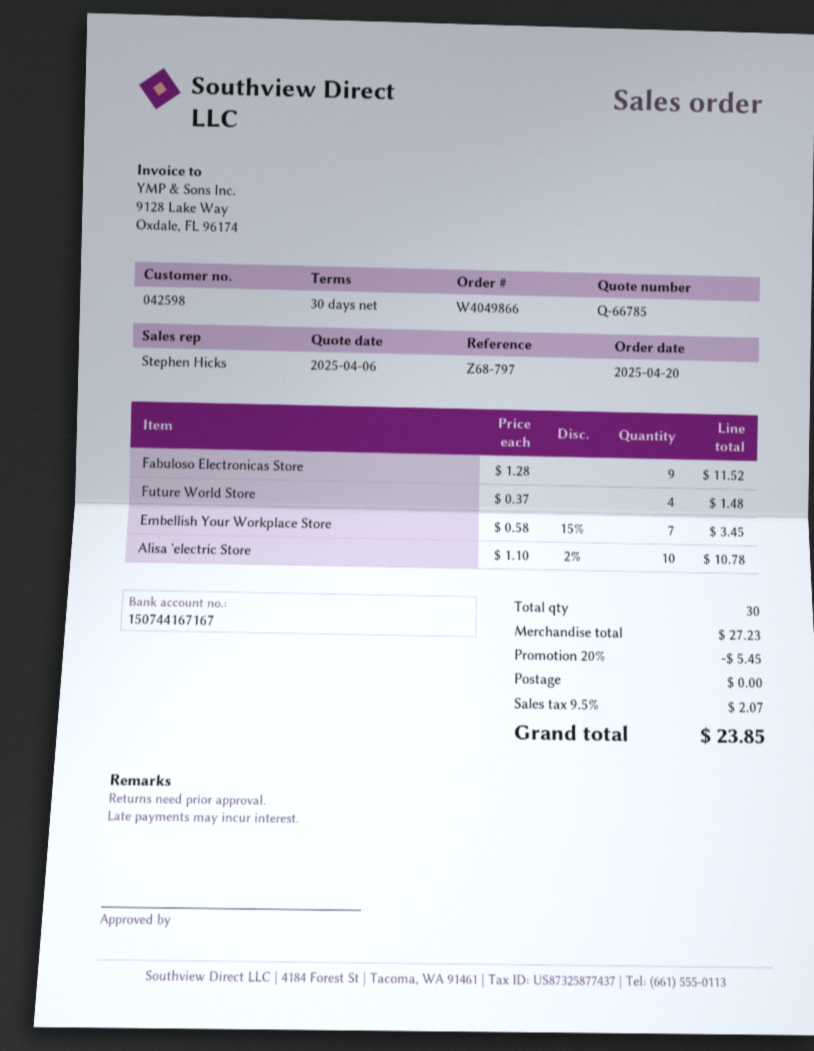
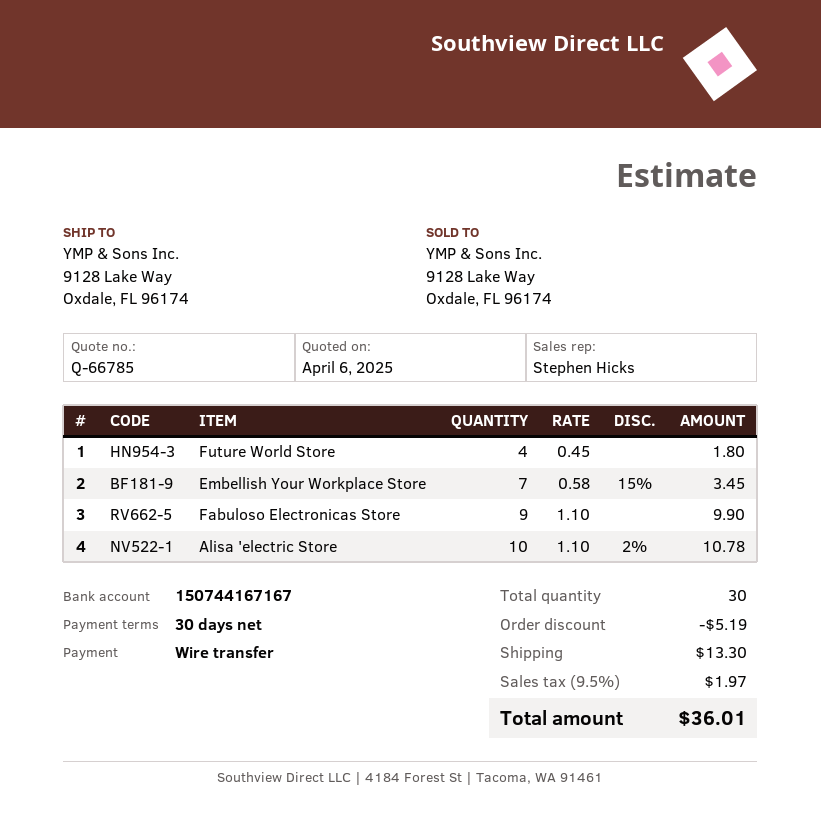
Fabuloso Electronicas Store: 9 x 1.28 = 11.52 -> 9 x 1.10 = 9.90
Future World Store: 4 x 0.37 = 1.48 -> 4 x 0.45 = 1.80
discount: 5.45 -> 5.19
shipping: 0.00 -> 13.30
tax: 9.5% = 2.07 -> 9.5% = 1.97
total: 23.85 -> 36.01

